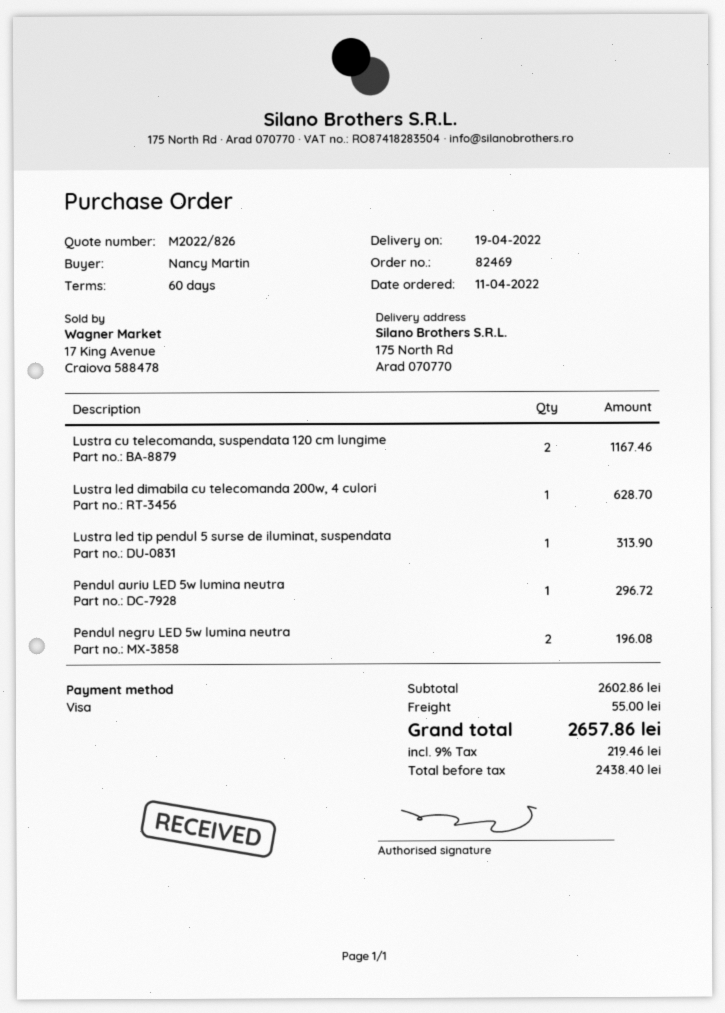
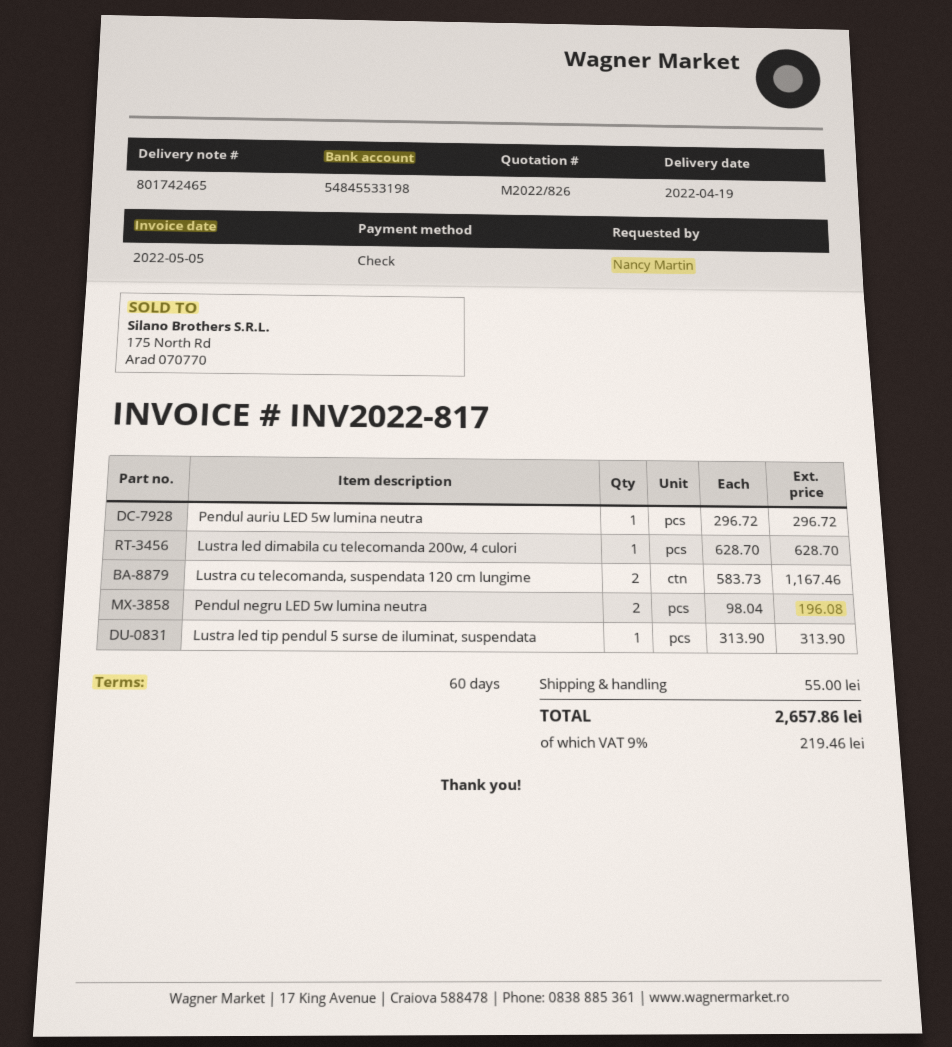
payment method: Visa -> cheque

